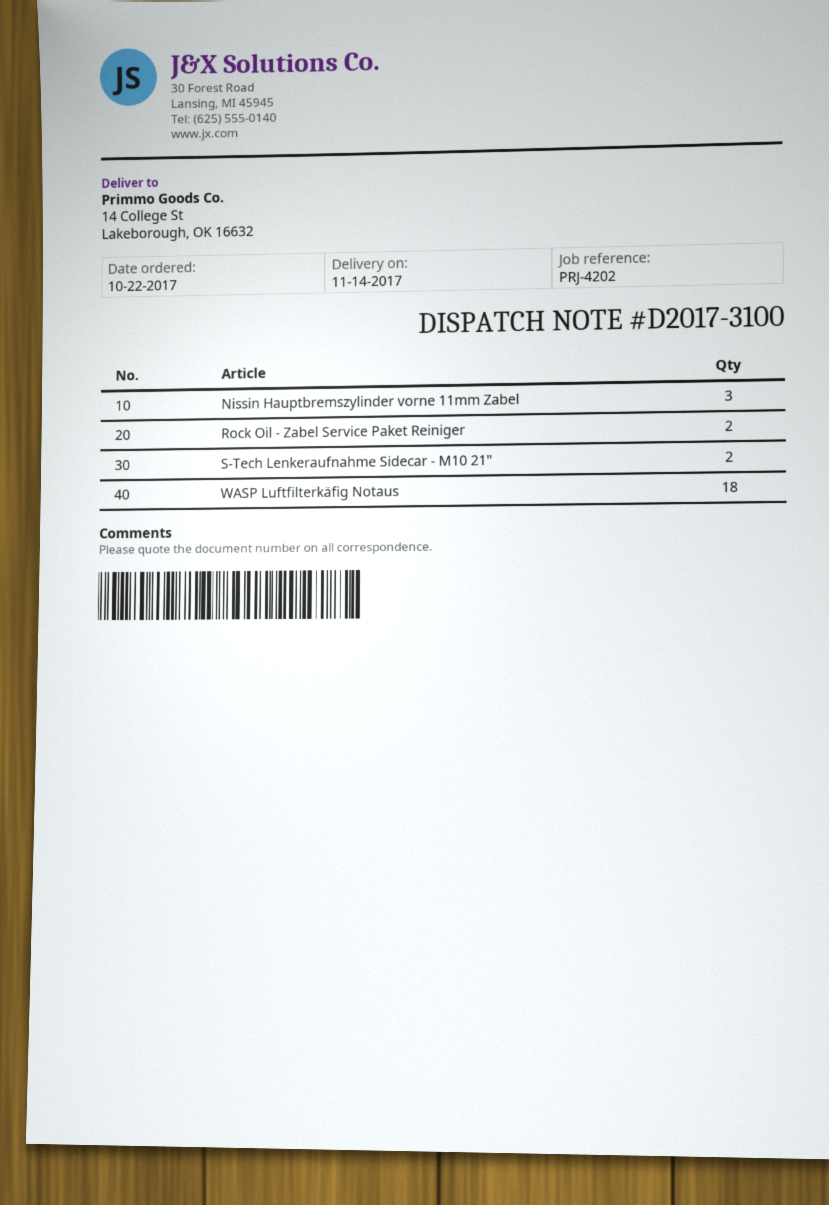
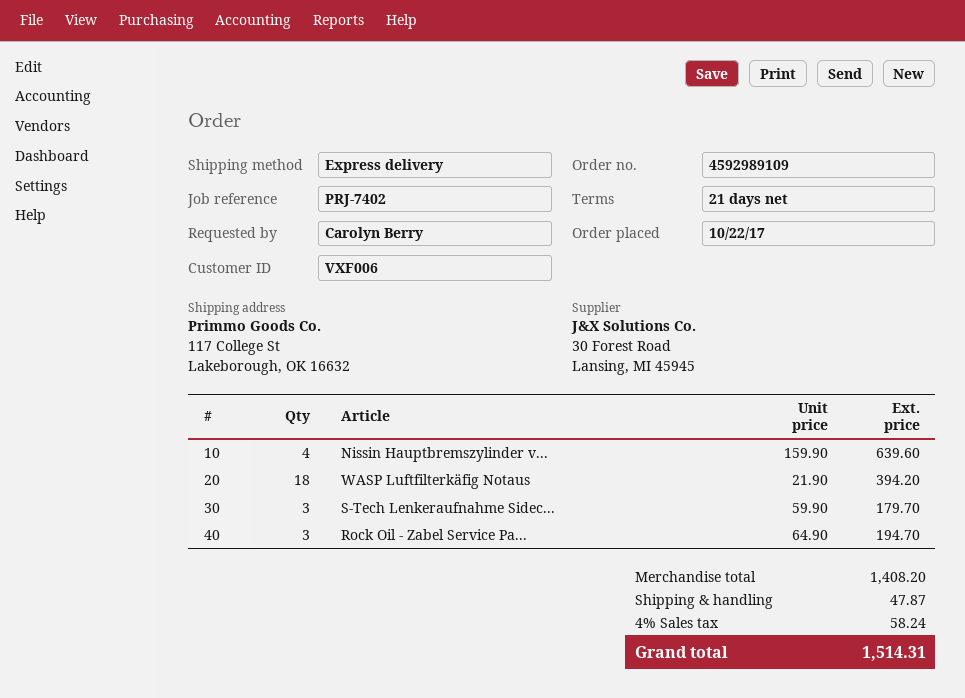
reference: PRJ-4202 -> PRJ-7402
ship to: 14 College St, Lakeborough, OK 16632 -> 117 College St, Lakeborough, OK 16632
Nissin Hauptbremszylinder vorne 11mm Zabel: 3 -> 4
Rock Oil - Zabel Service Paket Reiniger: 2 -> 3
S-Tech Lenkeraufnahme Sidecar - M10 21": 2 -> 3

